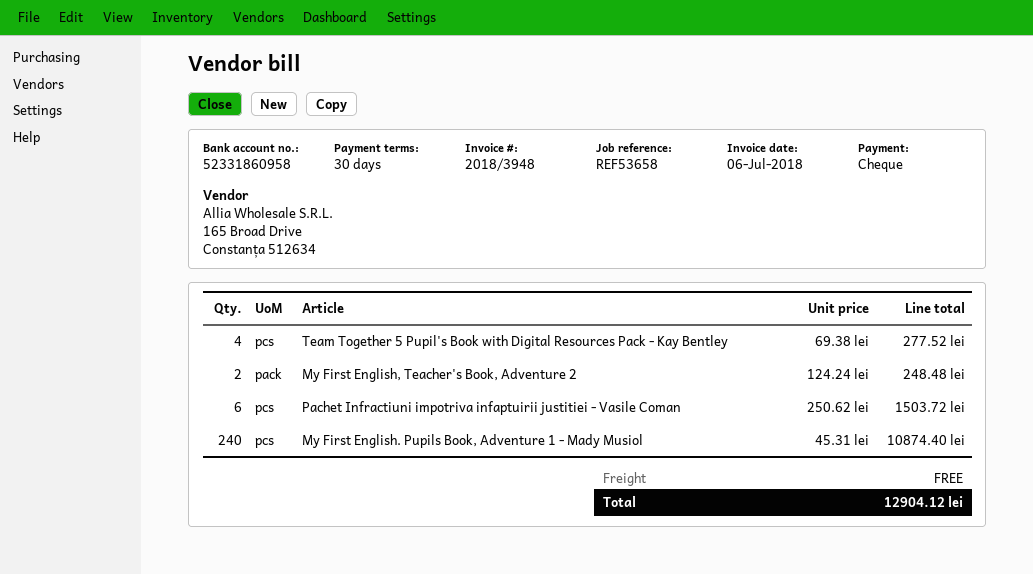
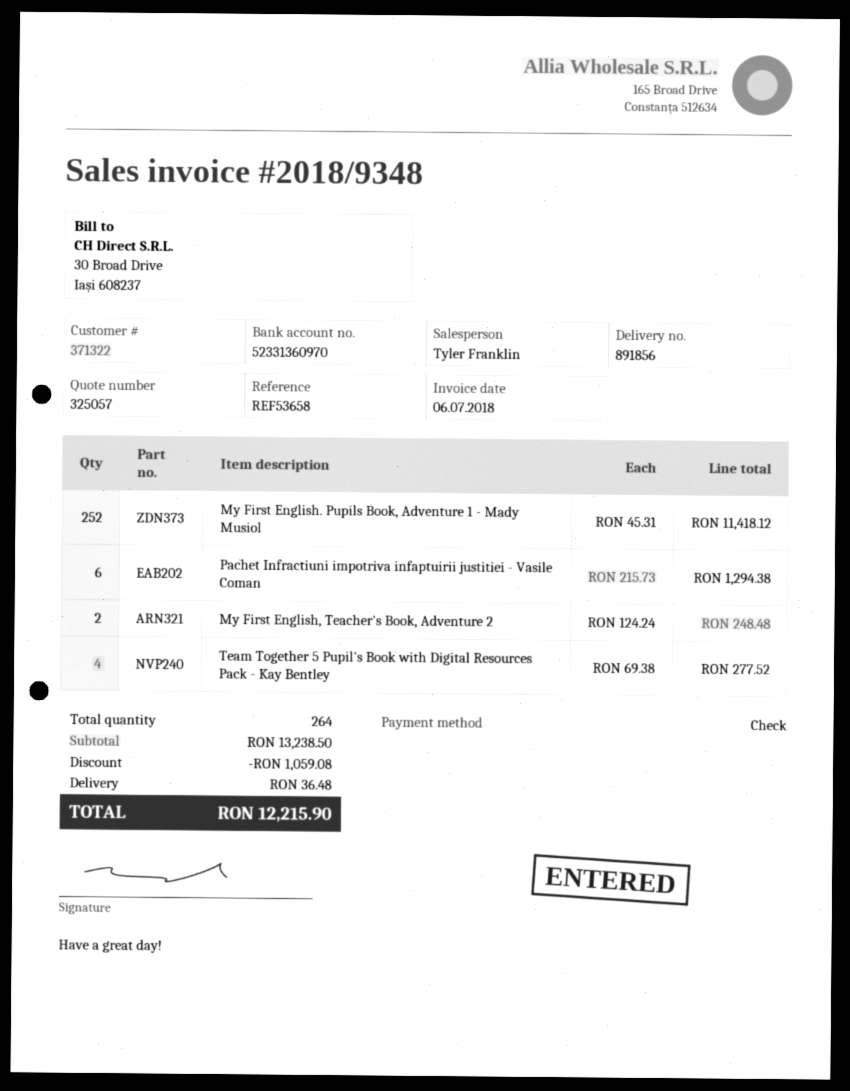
invoice number: 2018/3948 -> 2018/9348
bank account: 52331860958 -> 52331360970
Pachet Infractiuni impotriva infaptuirii justitiei - Vasile Coman: 6 x 250.62 = 1503.72 -> 6 x 215.73 = 1294.38
My First English. Pupils Book, Adventure 1 - Mady Musiol: 240 x 45.31 = 10874.40 -> 252 x 45.31 = 11418.12
discount: none -> 1059.08
shipping: 0.00 -> 36.48
total: 12904.12 -> 12215.90

